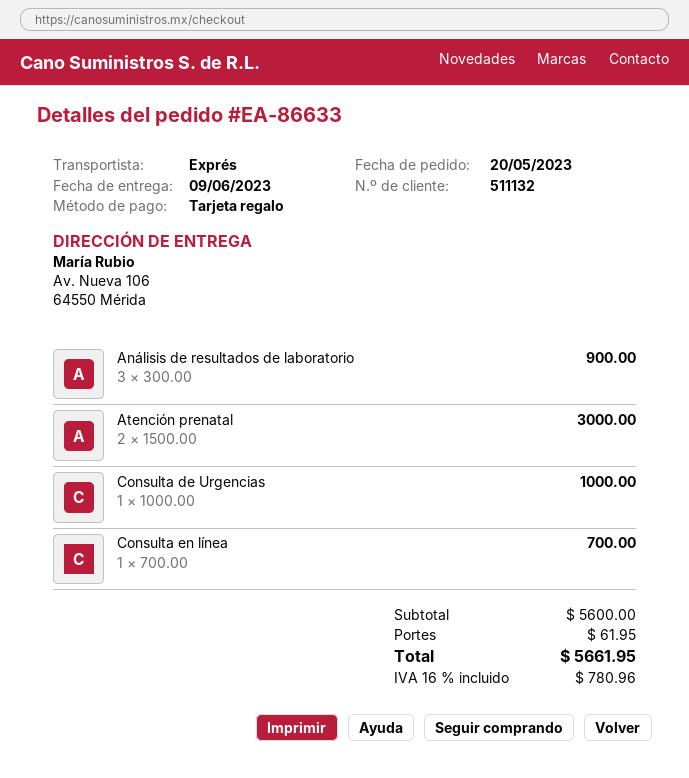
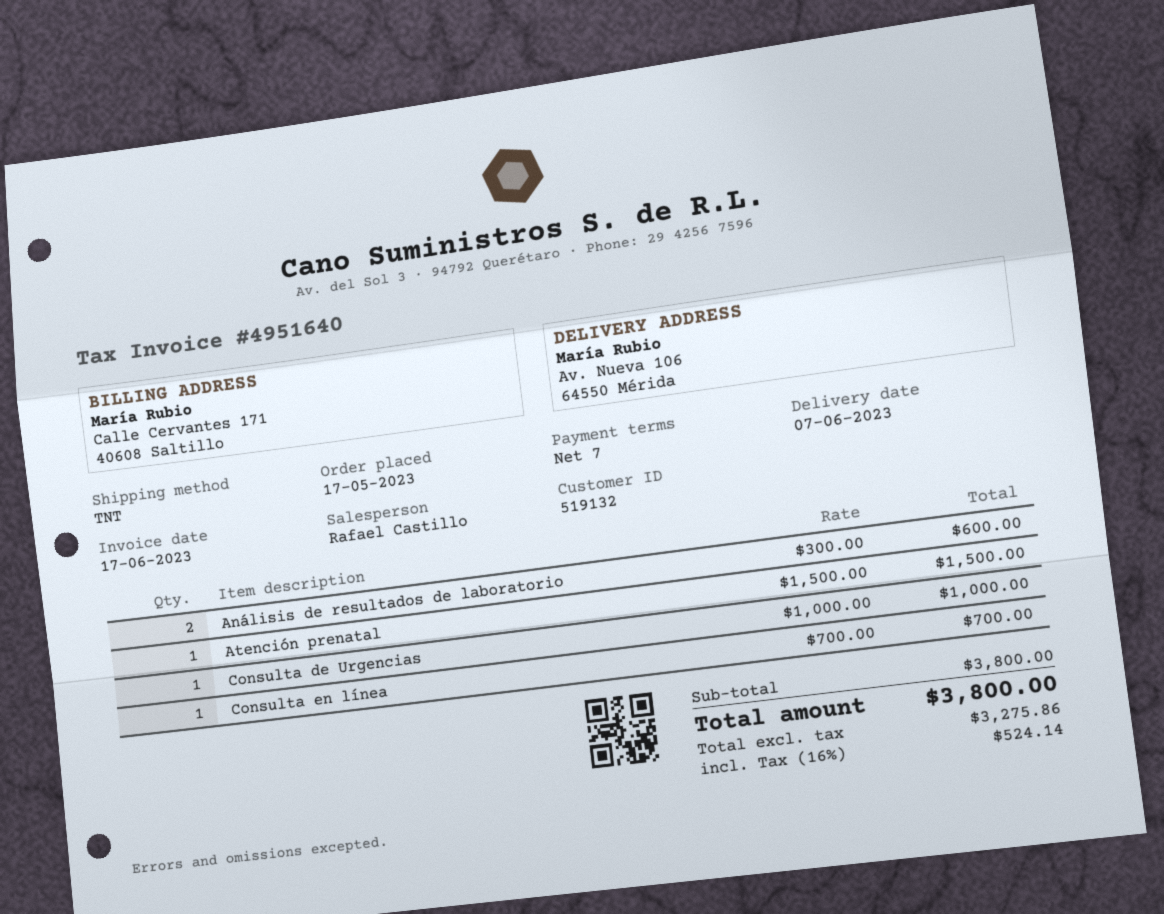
order date: 2023-05-20 -> 2023-05-17
delivery date: 2023-06-09 -> 2023-06-07
customer number: 511132 -> 519132
shipping method: express -> TNT
Análisis de resultados de laboratorio: 3 x 300.00 = 900.00 -> 2 x 300.00 = 600.00
Atención prenatal: 2 x 1500.00 = 3000.00 -> 1 x 1500.00 = 1500.00
subtotal: 5600.00 -> 3800.00
shipping: 61.95 -> none
tax: 16% = 780.96 -> 16% = 524.14
total: 5661.95 -> 3800.00

